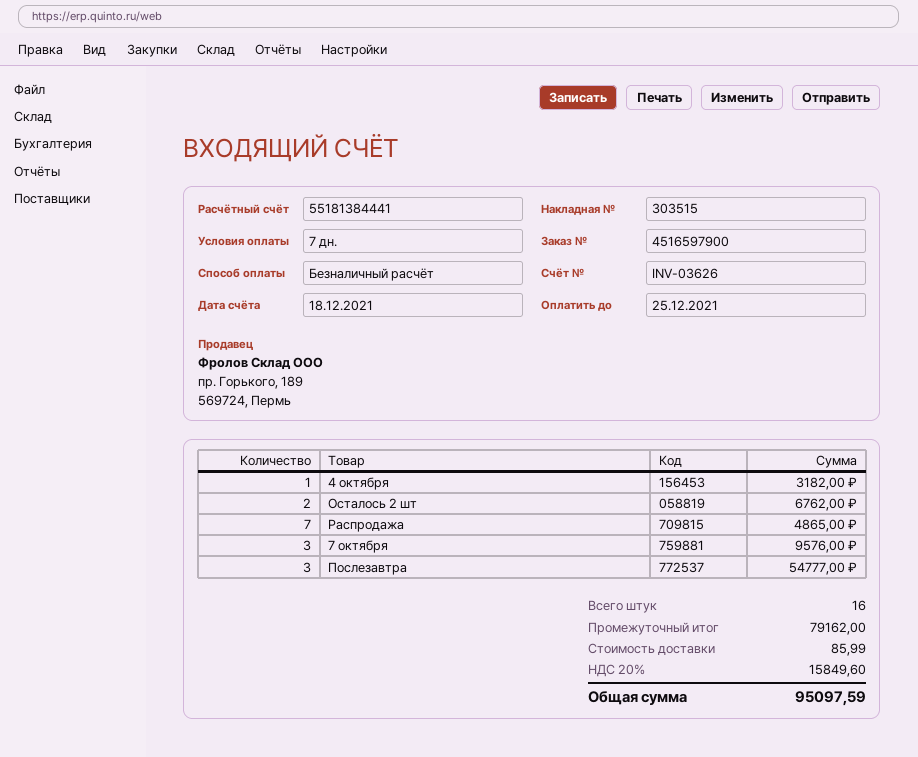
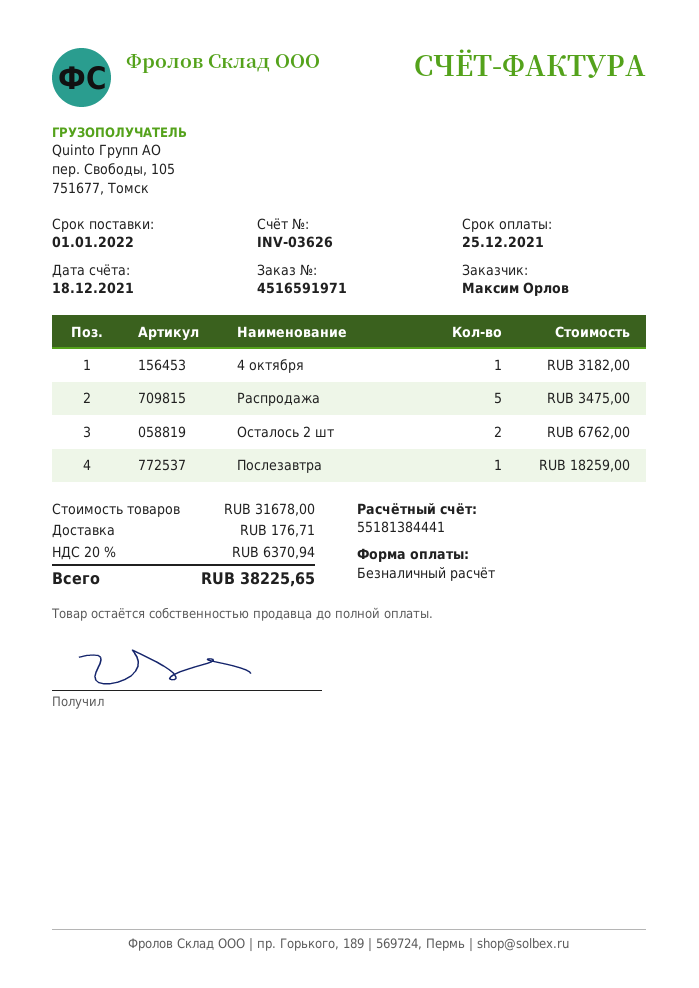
order number: 4516597900 -> 4516591971
Распродажа: 7 for 4865.00 -> 5 for 3475.00
7 октября: 3 for 9576.00 -> none
Послезавтра: 3 for 54777.00 -> 1 for 18259.00
subtotal: 79162.00 -> 31678.00
shipping: 85.99 -> 176.71
tax: 20% = 15849.60 -> 20% = 6370.94
total: 95097.59 -> 38225.65

